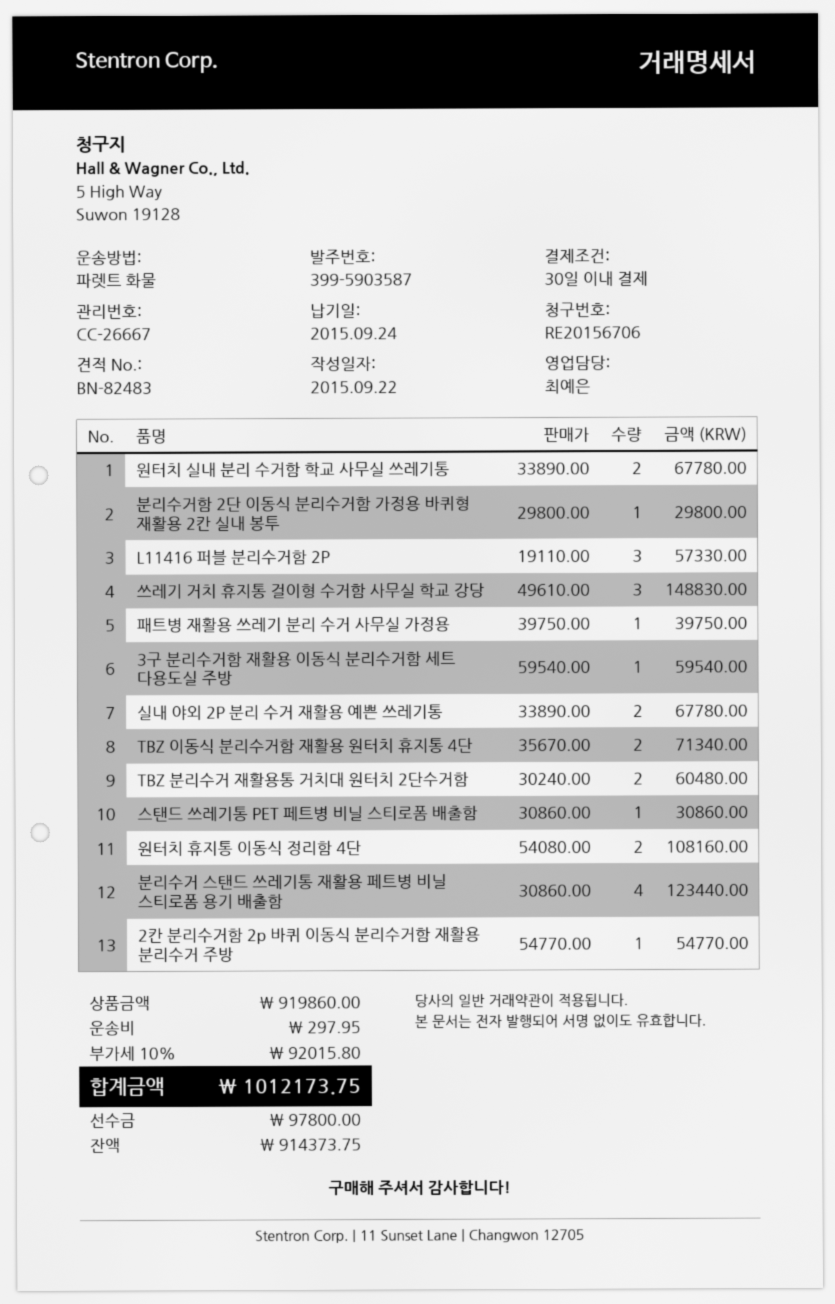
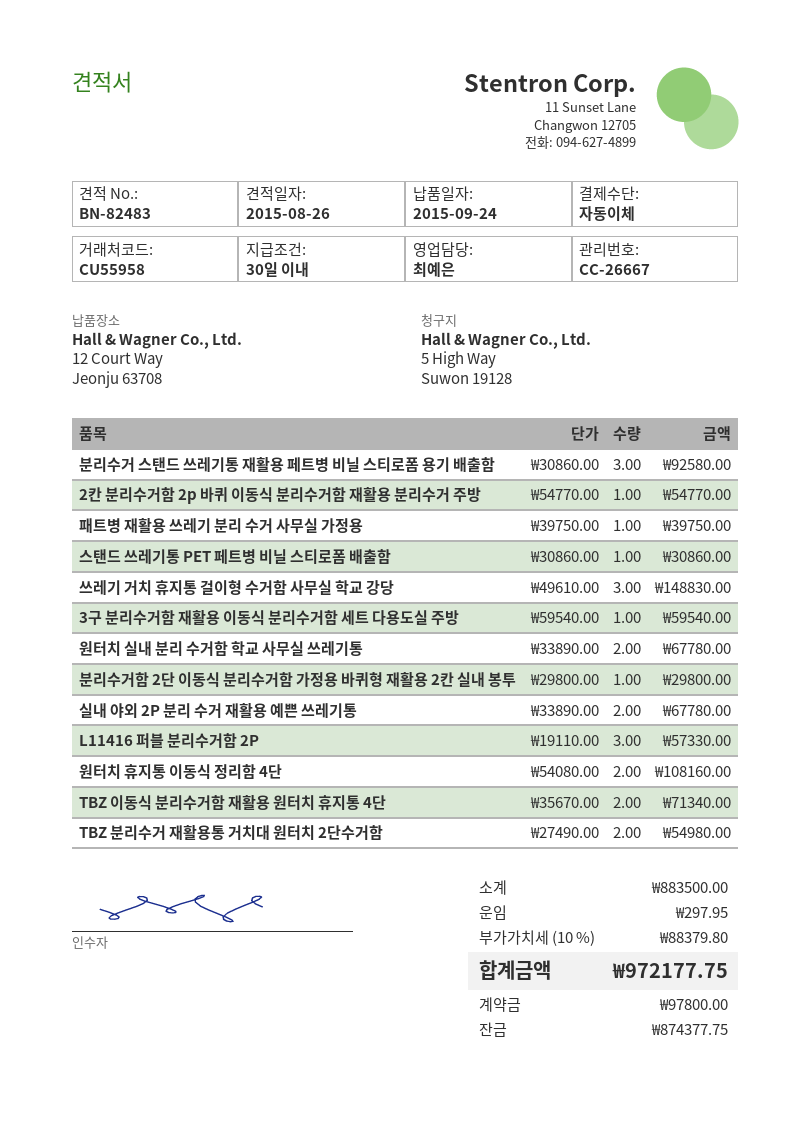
TBZ 분리수거 재활용통 거치대 원터치 2단수거함: 2 x 30240.00 = 60480.00 -> 2 x 27490.00 = 54980.00
분리수거 스탠드 쓰레기통 재활용 페트병 비닐 스티로폼 용기 배출함: 4 x 30860.00 = 123440.00 -> 3 x 30860.00 = 92580.00
subtotal: 919860.00 -> 883500.00
tax: 10% = 92015.80 -> 10% = 88379.80
total: 1012173.75 -> 972177.75
balance: 914373.75 -> 874377.75

